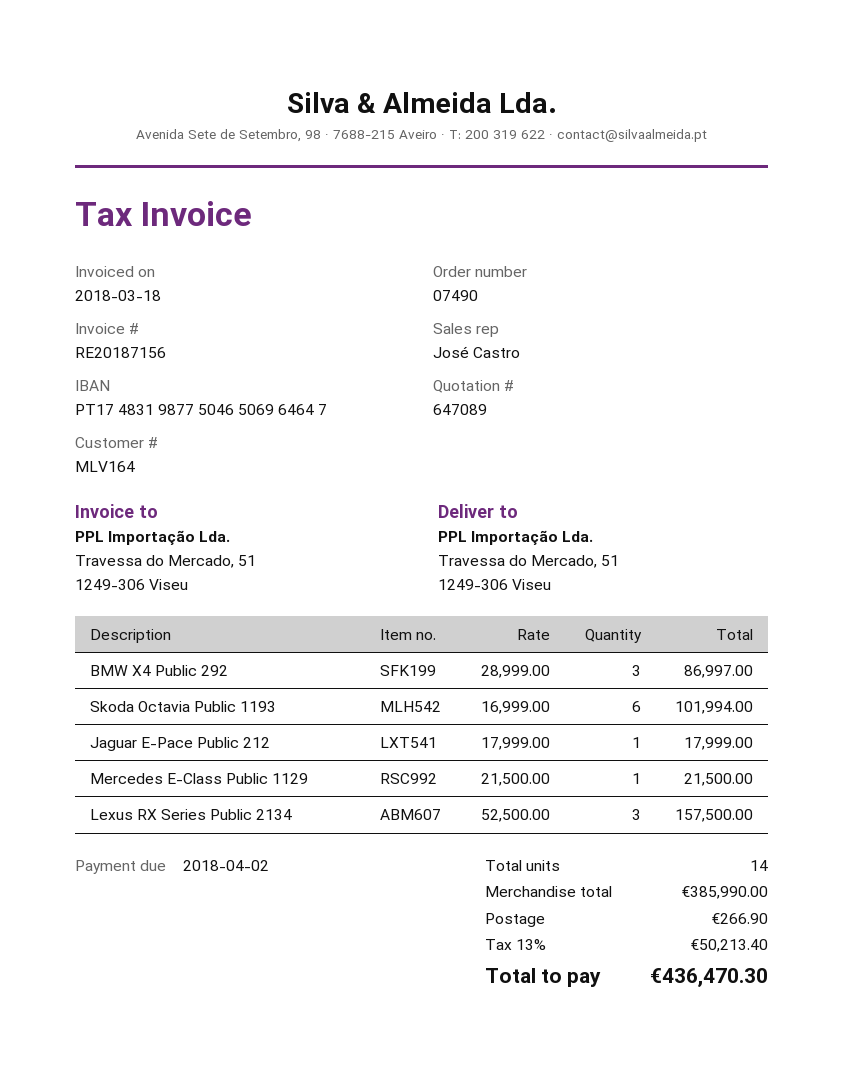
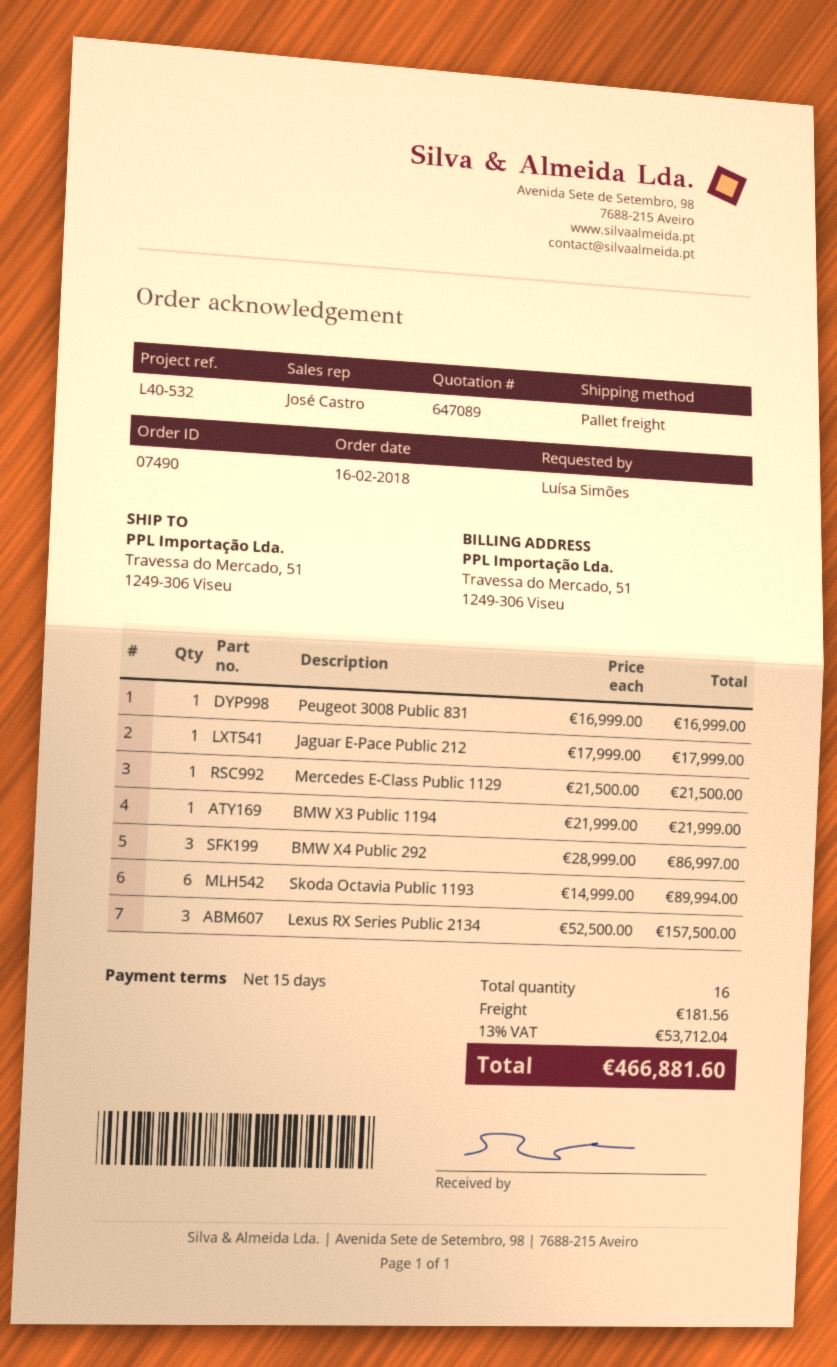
Skoda Octavia Public 1193: 6 x 16999.00 = 101994.00 -> 6 x 14999.00 = 89994.00
Peugeot 3008 Public 831: none -> 1 x 16999.00 = 16999.00
BMW X3 Public 1194: none -> 1 x 21999.00 = 21999.00
total quantity: 14 -> 16
shipping: 266.90 -> 181.56
tax: 13% = 50213.40 -> 13% = 53712.04
total: 436470.30 -> 466881.60

